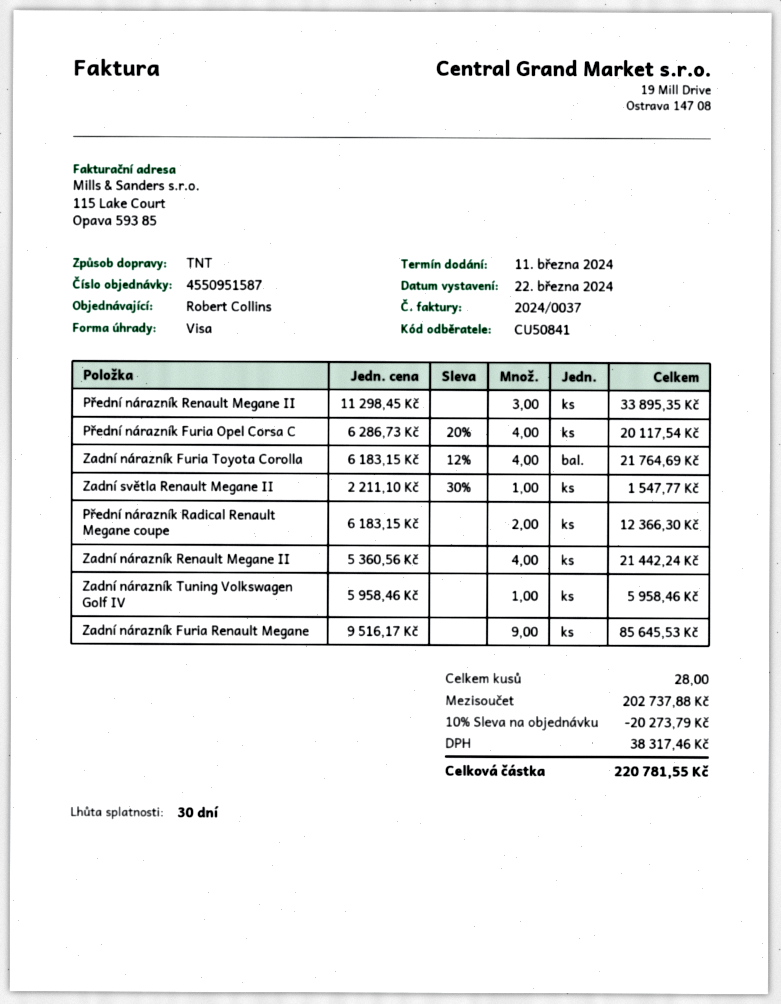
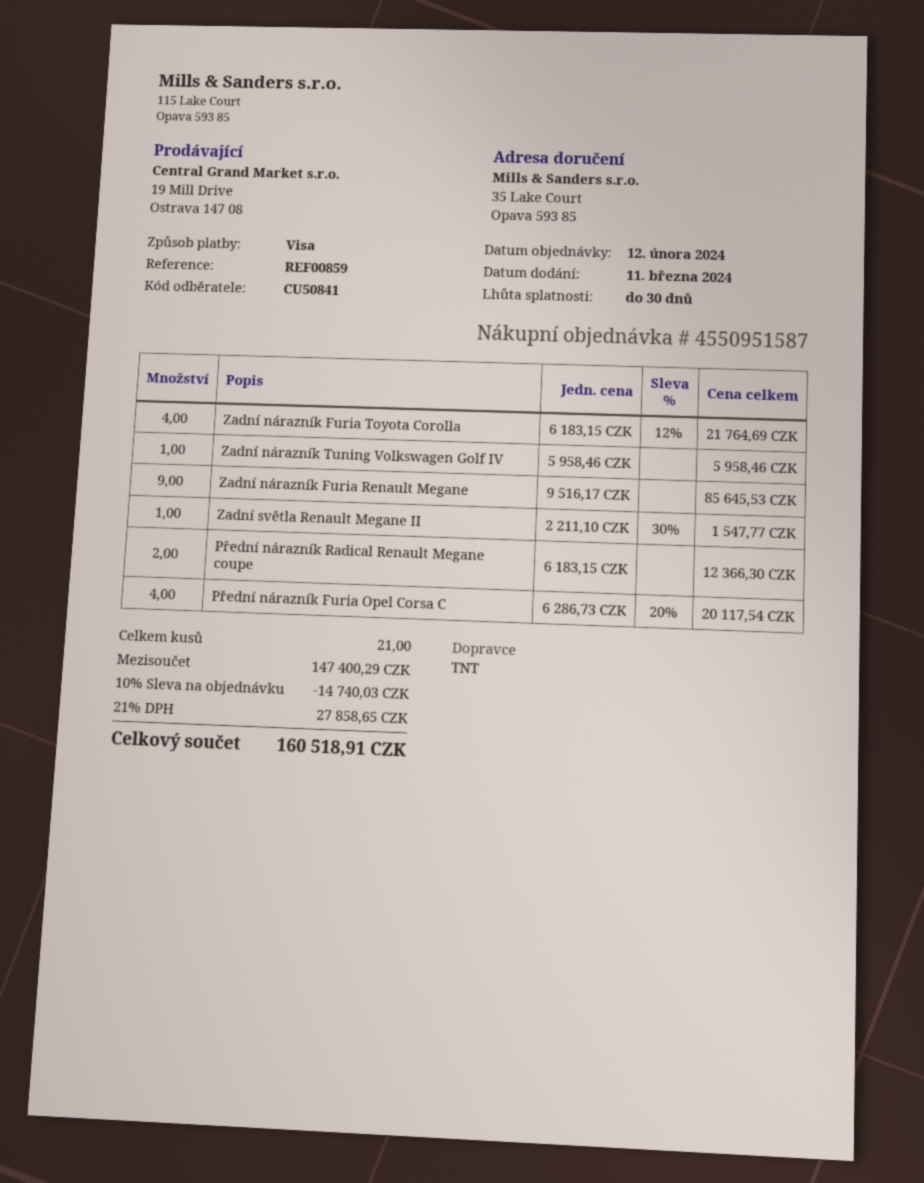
Přední nárazník Renault Megane II: 3 x 11298.45 = 33895.35 -> none
Zadní nárazník Renault Megane II: 4 x 5360.56 = 21442.24 -> none
total quantity: 28 -> 21
subtotal: 202737.88 -> 147400.29
discount: 10% = 20273.79 -> 10% = 14740.03
tax: 38317.46 -> 27858.65
total: 220781.55 -> 160518.91

